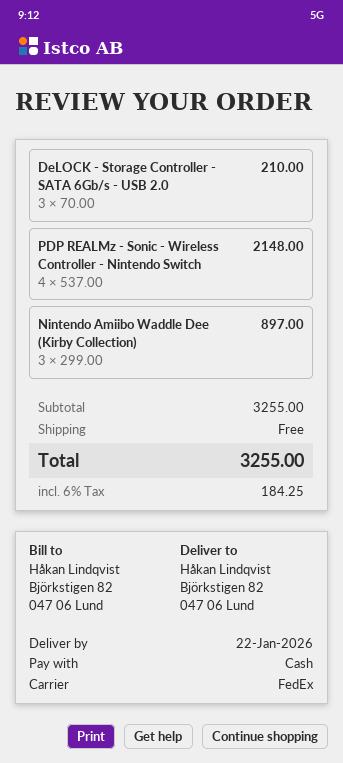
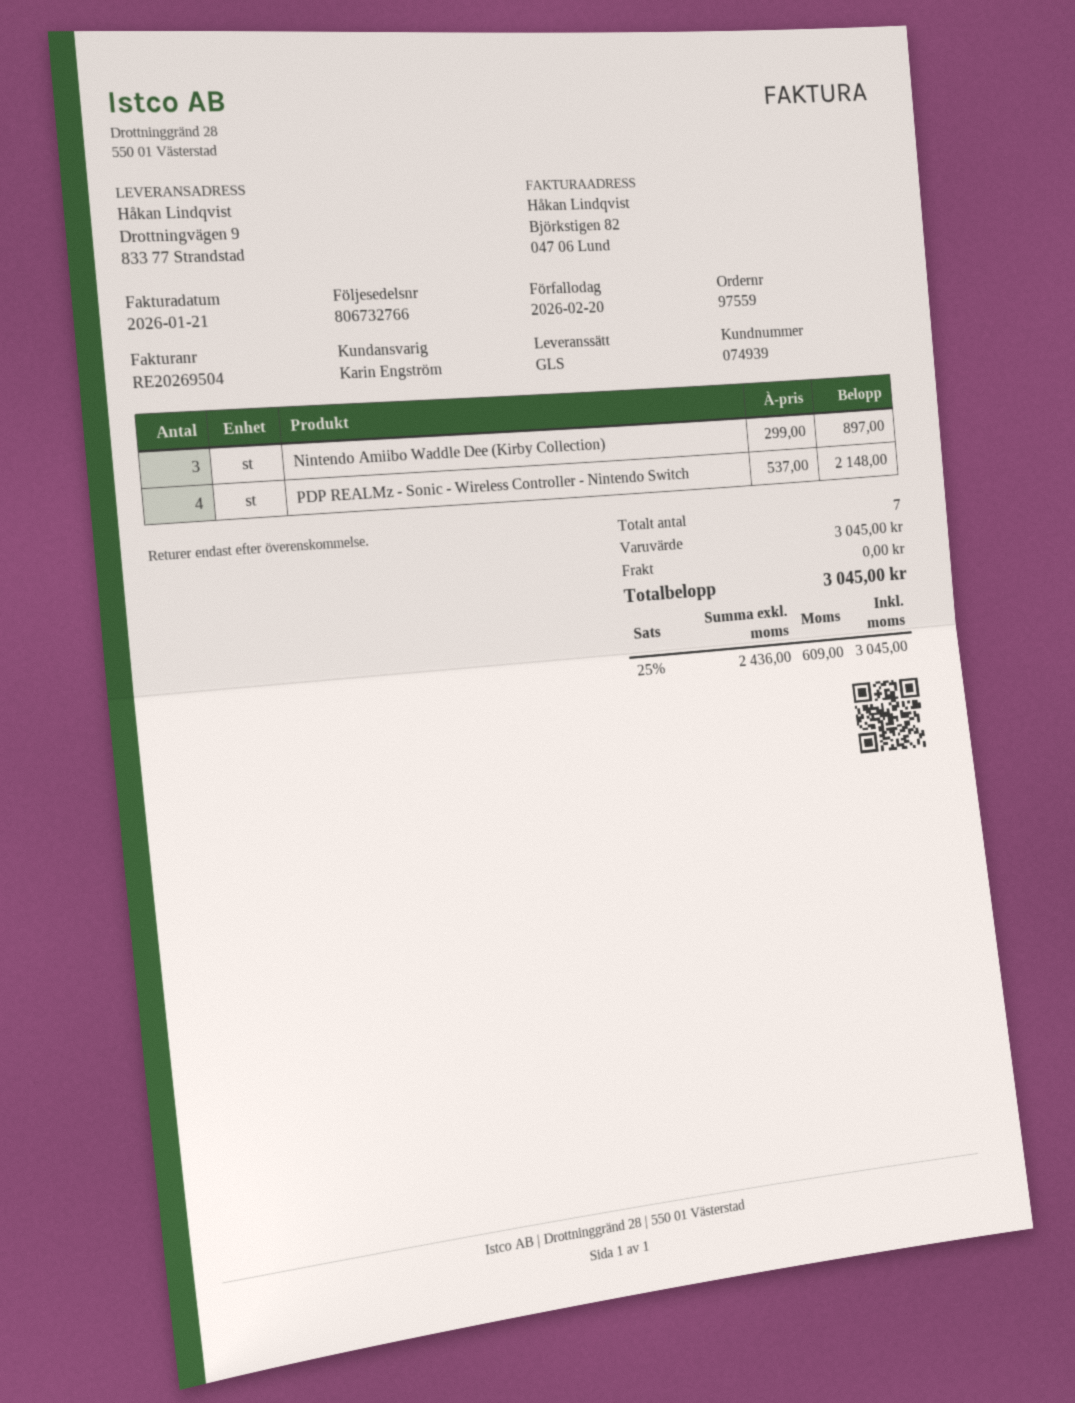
shipping method: FedEx -> GLS
ship to: Björkstigen 82, 047 06 Lund -> Drottningvägen 9, 833 77 Strandstad
DeLOCK - Storage Controller - SATA 6Gb/s - USB 2.0: 3 x 70.00 = 210.00 -> none
subtotal: 3255.00 -> 3045.00
tax: 6% = 184.25 -> 25% = 609.00
total: 3255.00 -> 3045.00

